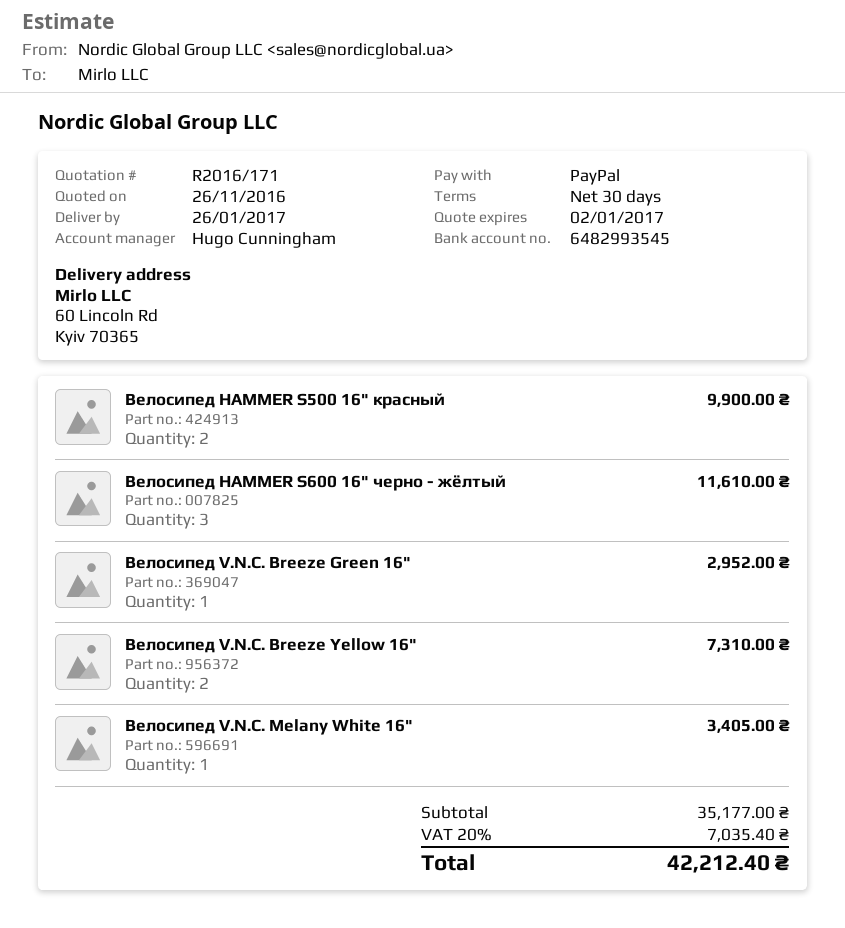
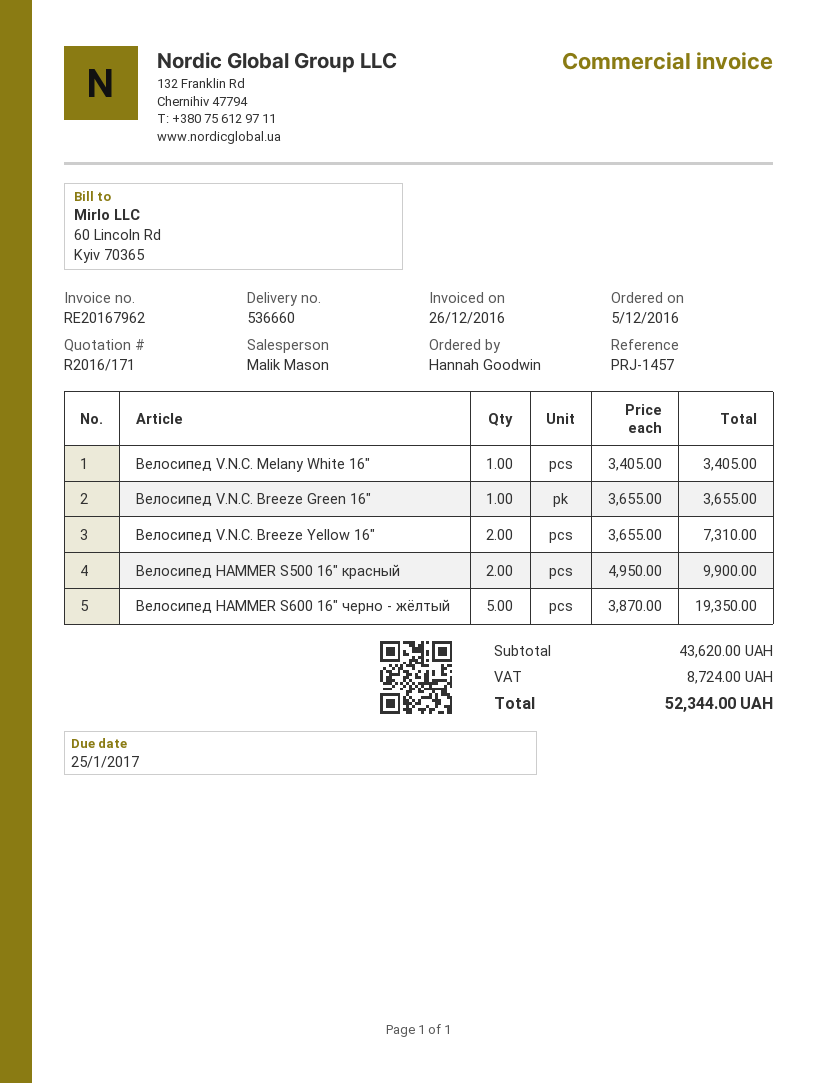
sales rep: Hugo Cunningham -> Malik Mason
Велосипед HAMMER S600 16" черно - жёлтый: 3 for 11610.00 -> 5 for 19350.00
Велосипед V.N.C. Breeze Green 16": 1 for 2952.00 -> 1 for 3655.00
subtotal: 35177.00 -> 43620.00
tax: 7035.40 -> 8724.00
total: 42212.40 -> 52344.00

